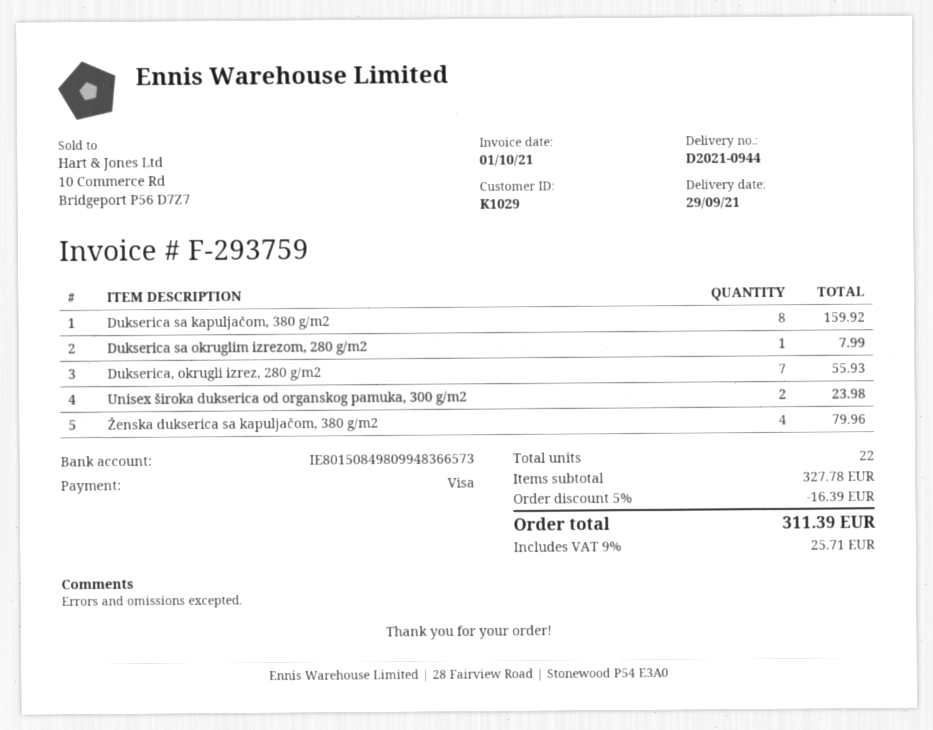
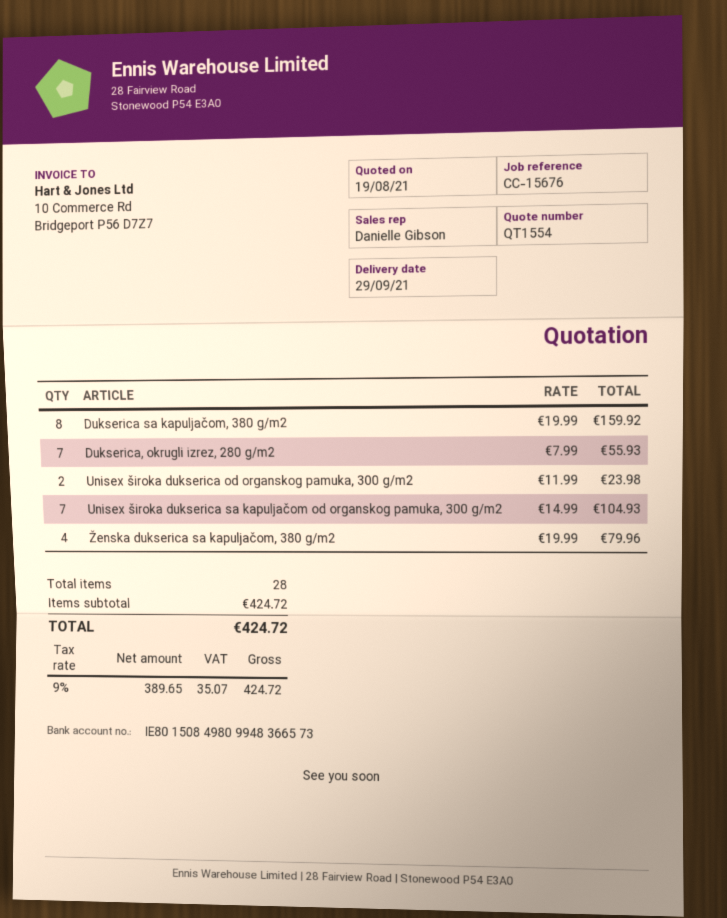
Dukserica sa okruglim izrezom, 280 g/m2: 1 for 7.99 -> none
Unisex široka dukserica sa kapuljačom od organskog pamuka, 300 g/m2: none -> 7 for 104.93
total quantity: 22 -> 28
subtotal: 327.78 -> 424.72
discount: 5% = 16.39 -> none
tax: 9% = 25.71 -> 9% = 35.07
total: 311.39 -> 424.72

